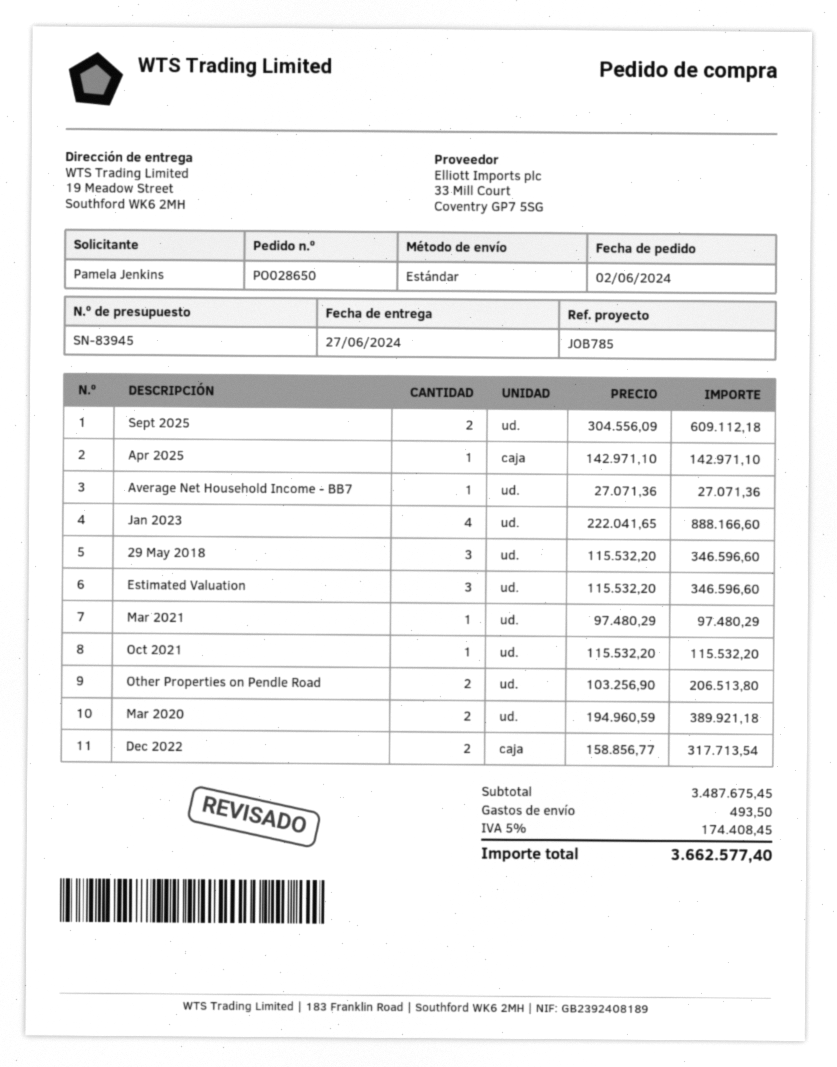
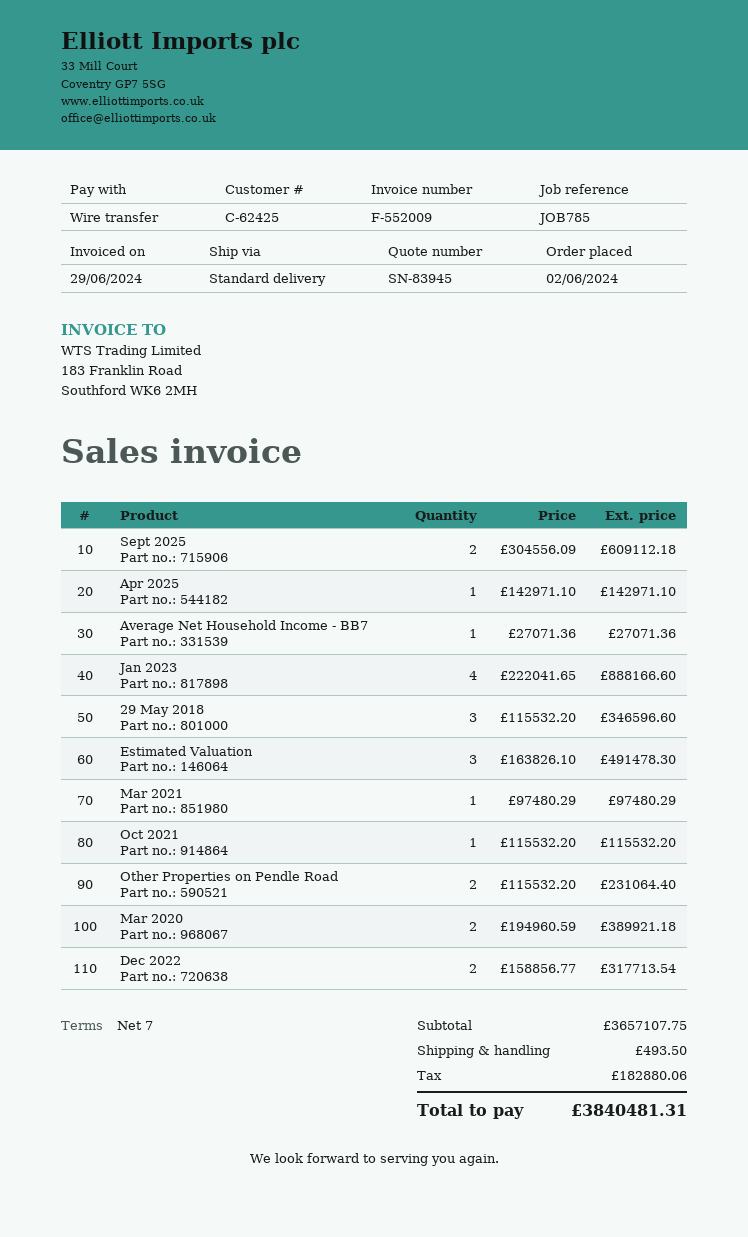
Estimated Valuation: 3 x 115532.20 = 346596.60 -> 3 x 163826.10 = 491478.30
Other Properties on Pendle Road: 2 x 103256.90 = 206513.80 -> 2 x 115532.20 = 231064.40
subtotal: 3487675.45 -> 3657107.75
tax: 174408.45 -> 182880.06
total: 3662577.40 -> 3840481.31

